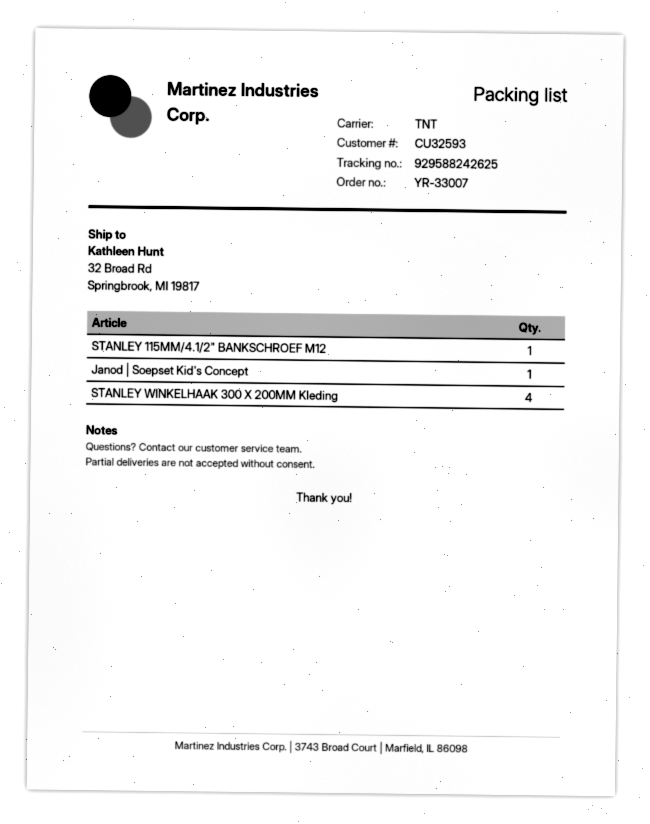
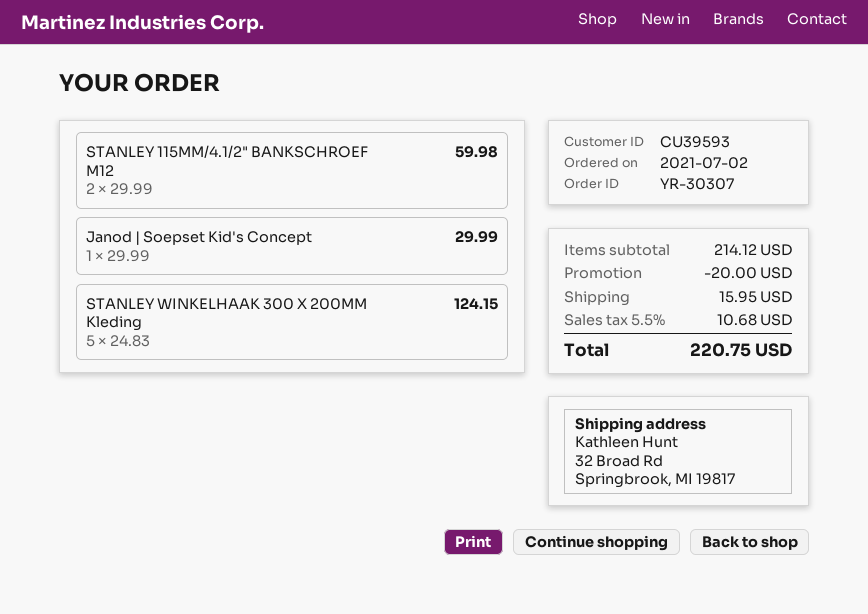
order number: YR-33007 -> YR-30307
customer number: CU32593 -> CU39593
STANLEY 115MM/4.1/2" BANKSCHROEF M12: 1 -> 2
STANLEY WINKELHAAK 300 X 200MM Kleding: 4 -> 5

